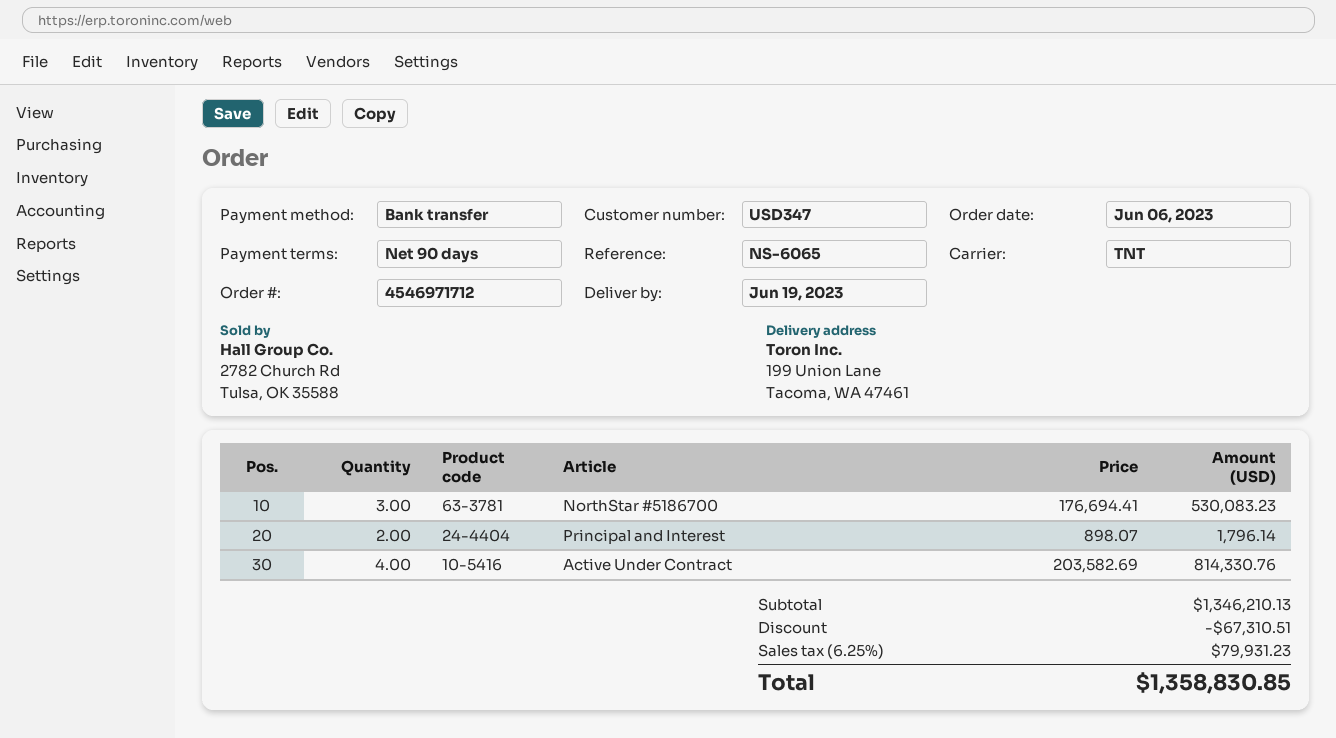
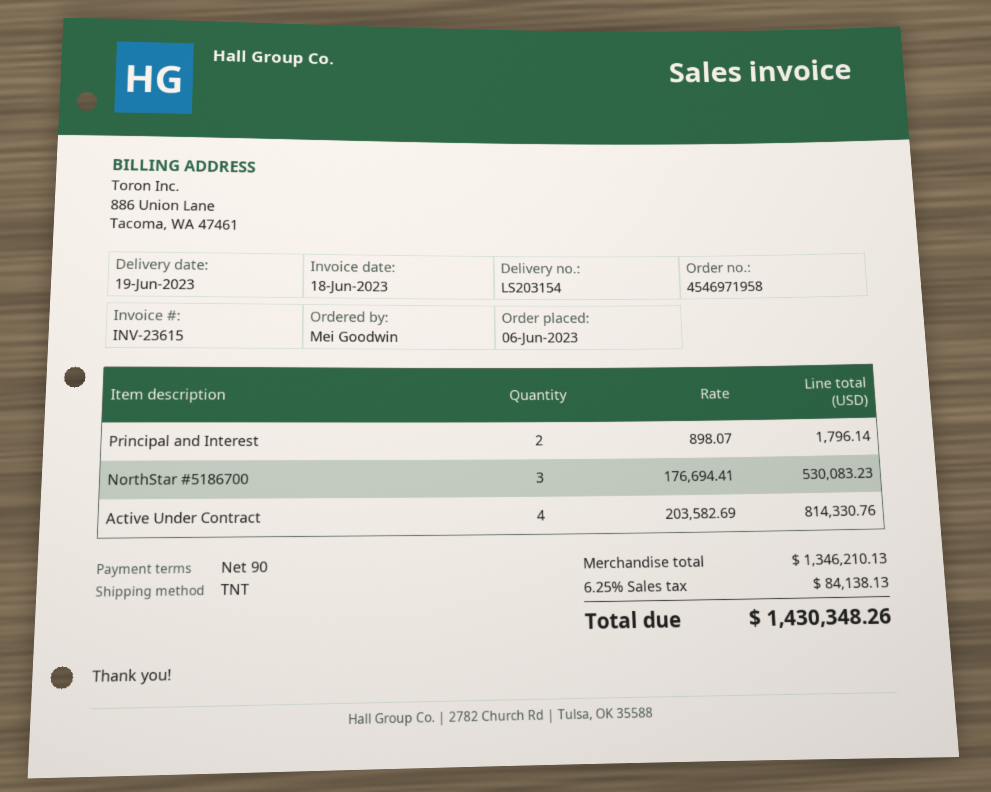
order number: 4546971712 -> 4546971958
discount: 67310.51 -> none
tax: 6.25% = 79931.23 -> 6.25% = 84138.13
total: 1358830.85 -> 1430348.26

